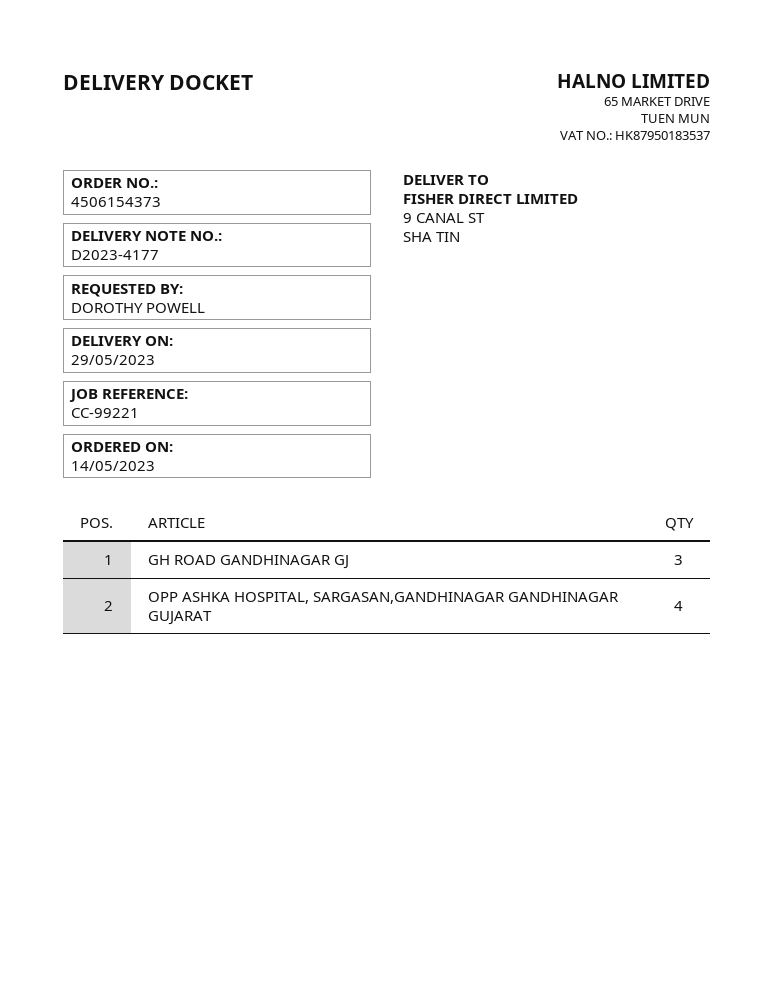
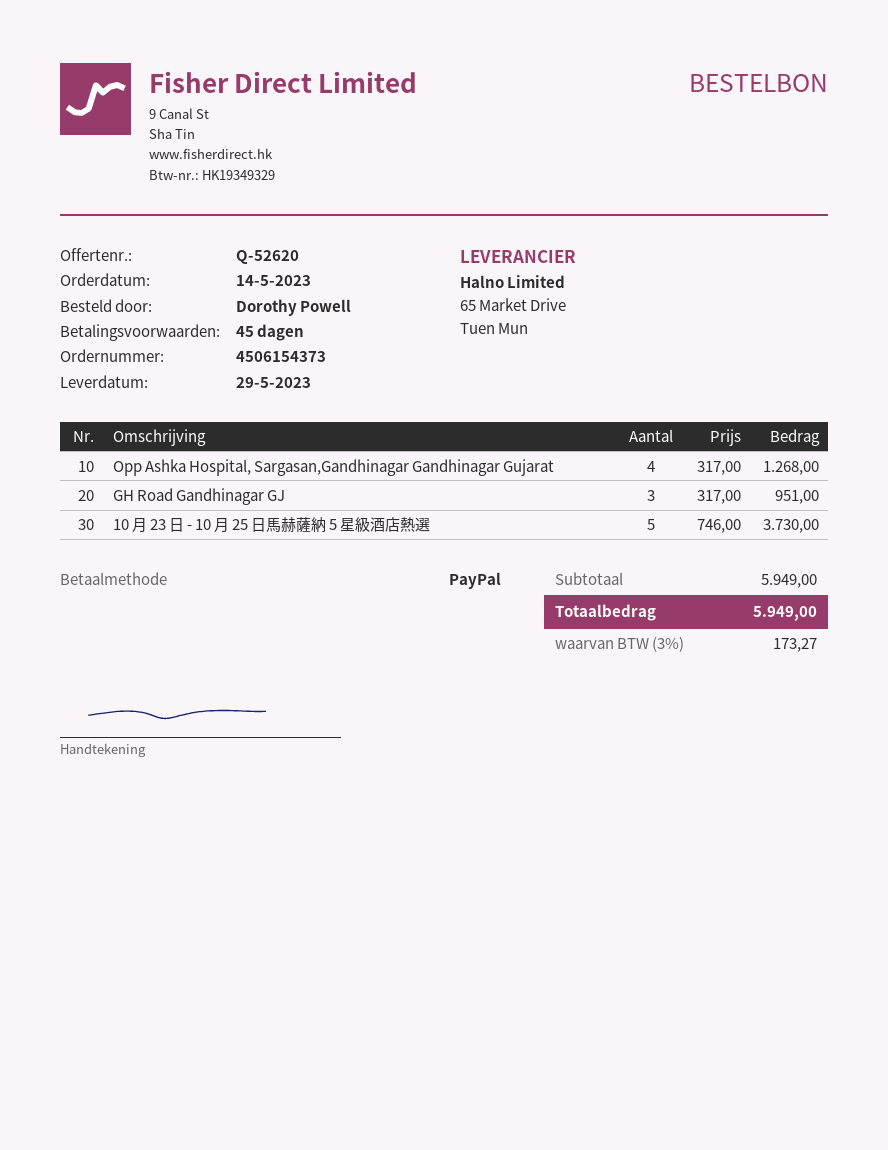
10 月 23 日 - 10 月 25 日馬赫薩納 5 星級酒店熱選: none -> 5

